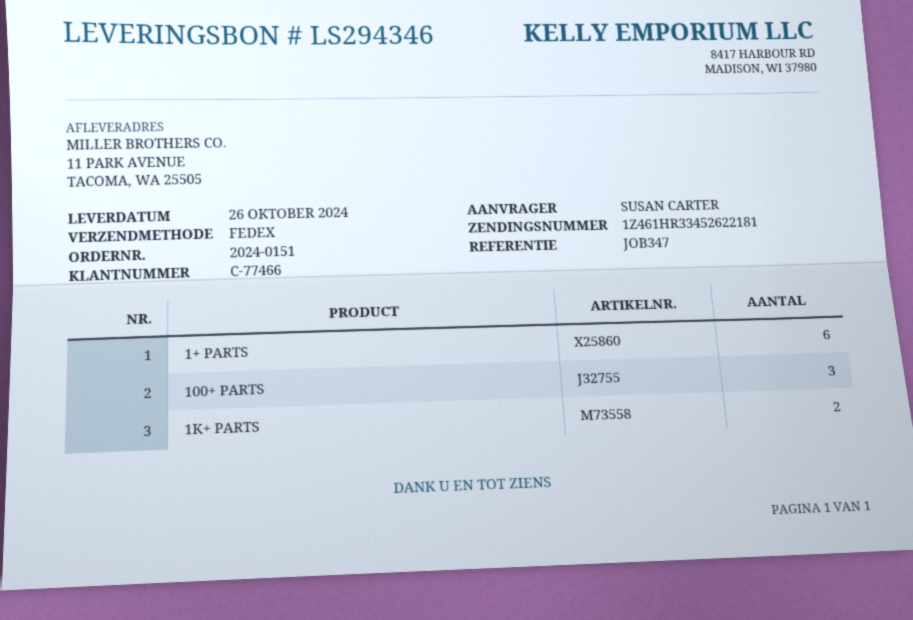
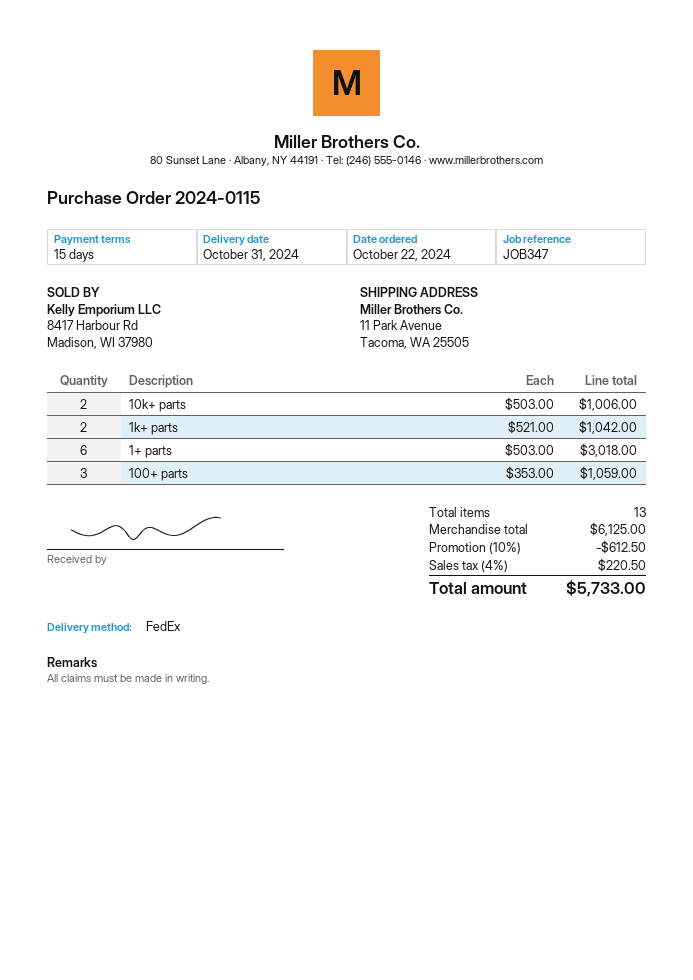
order number: 2024-0151 -> 2024-0115
delivery date: 2024-10-26 -> 2024-10-31
10k+ parts: none -> 2

